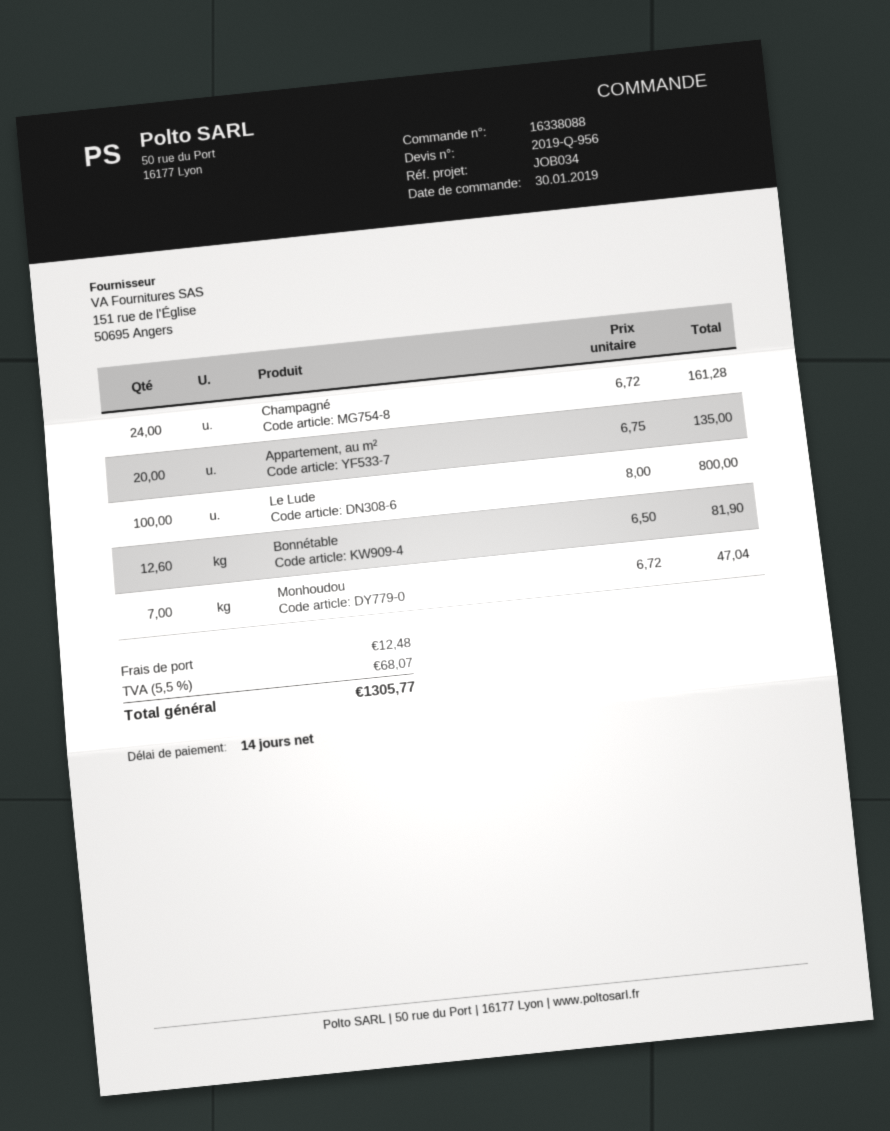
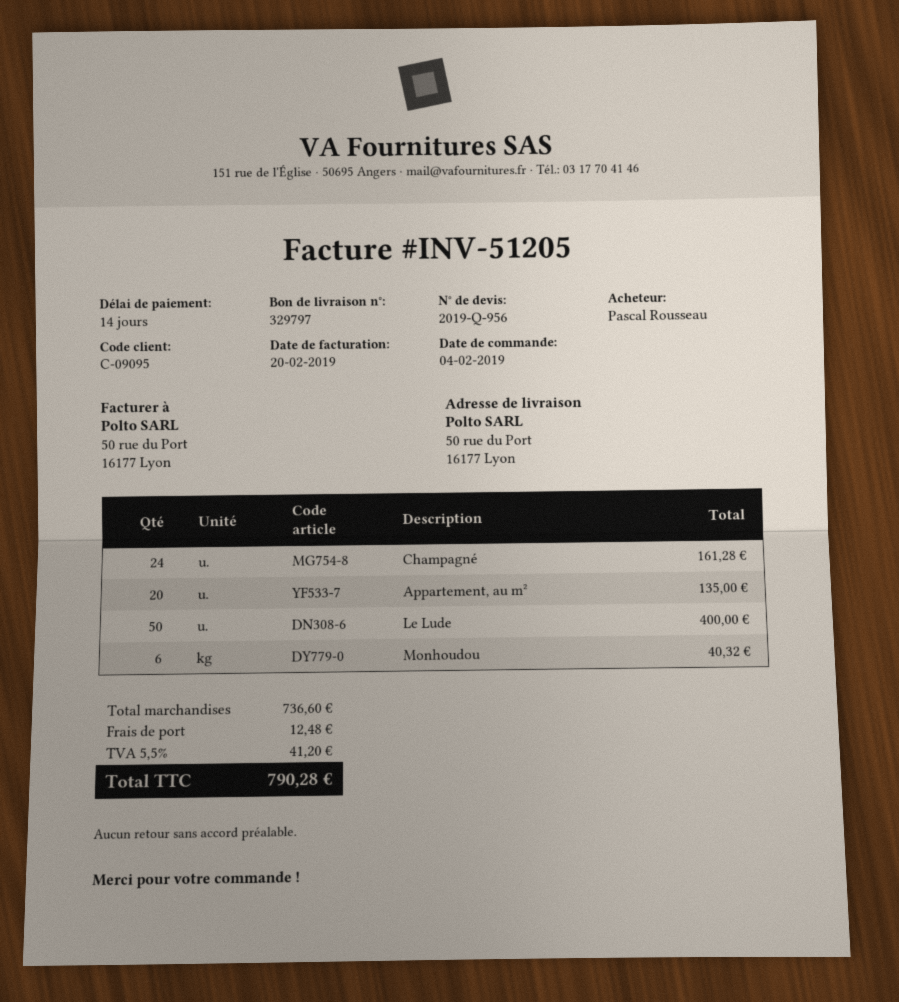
order date: 2019-01-30 -> 2019-02-04
Le Lude: 100 for 800.00 -> 50 for 400.00
Bonnétable: 12.6 for 81.90 -> none
Monhoudou: 7 for 47.04 -> 6 for 40.32
tax: 5.5% = 68.07 -> 5.5% = 41.20
total: 1305.77 -> 790.28

